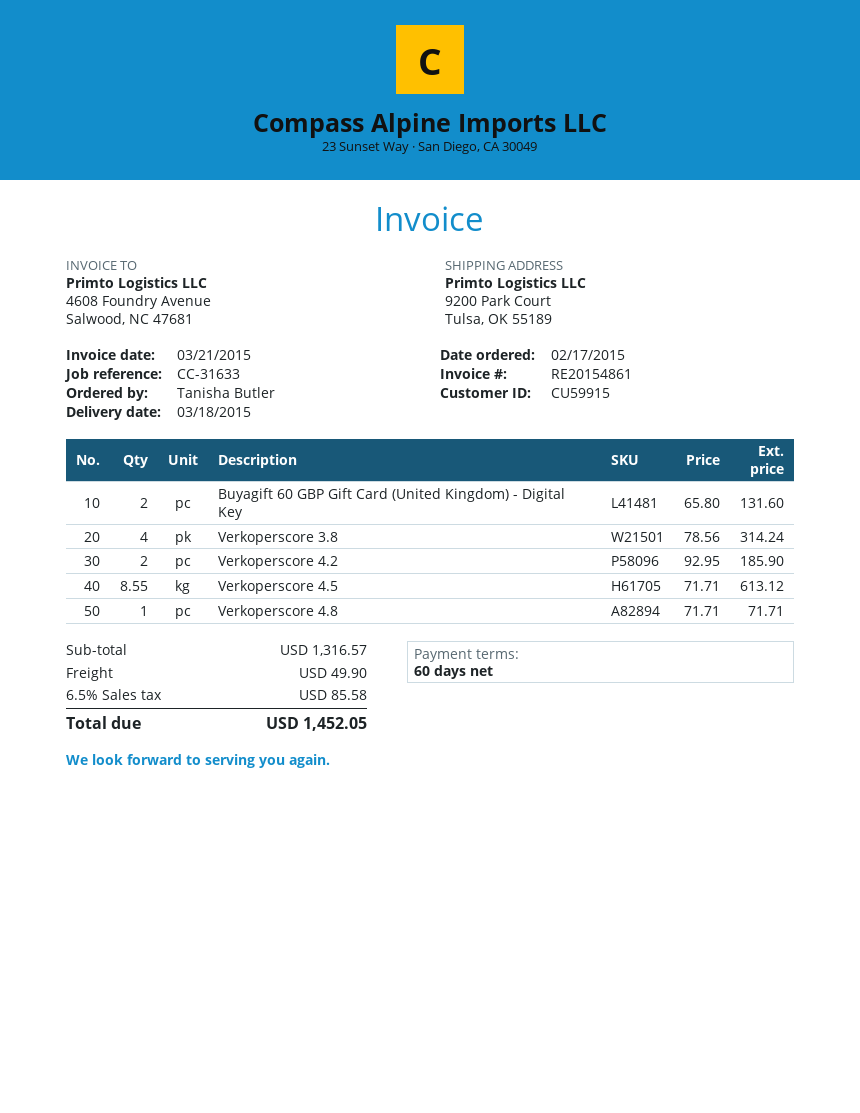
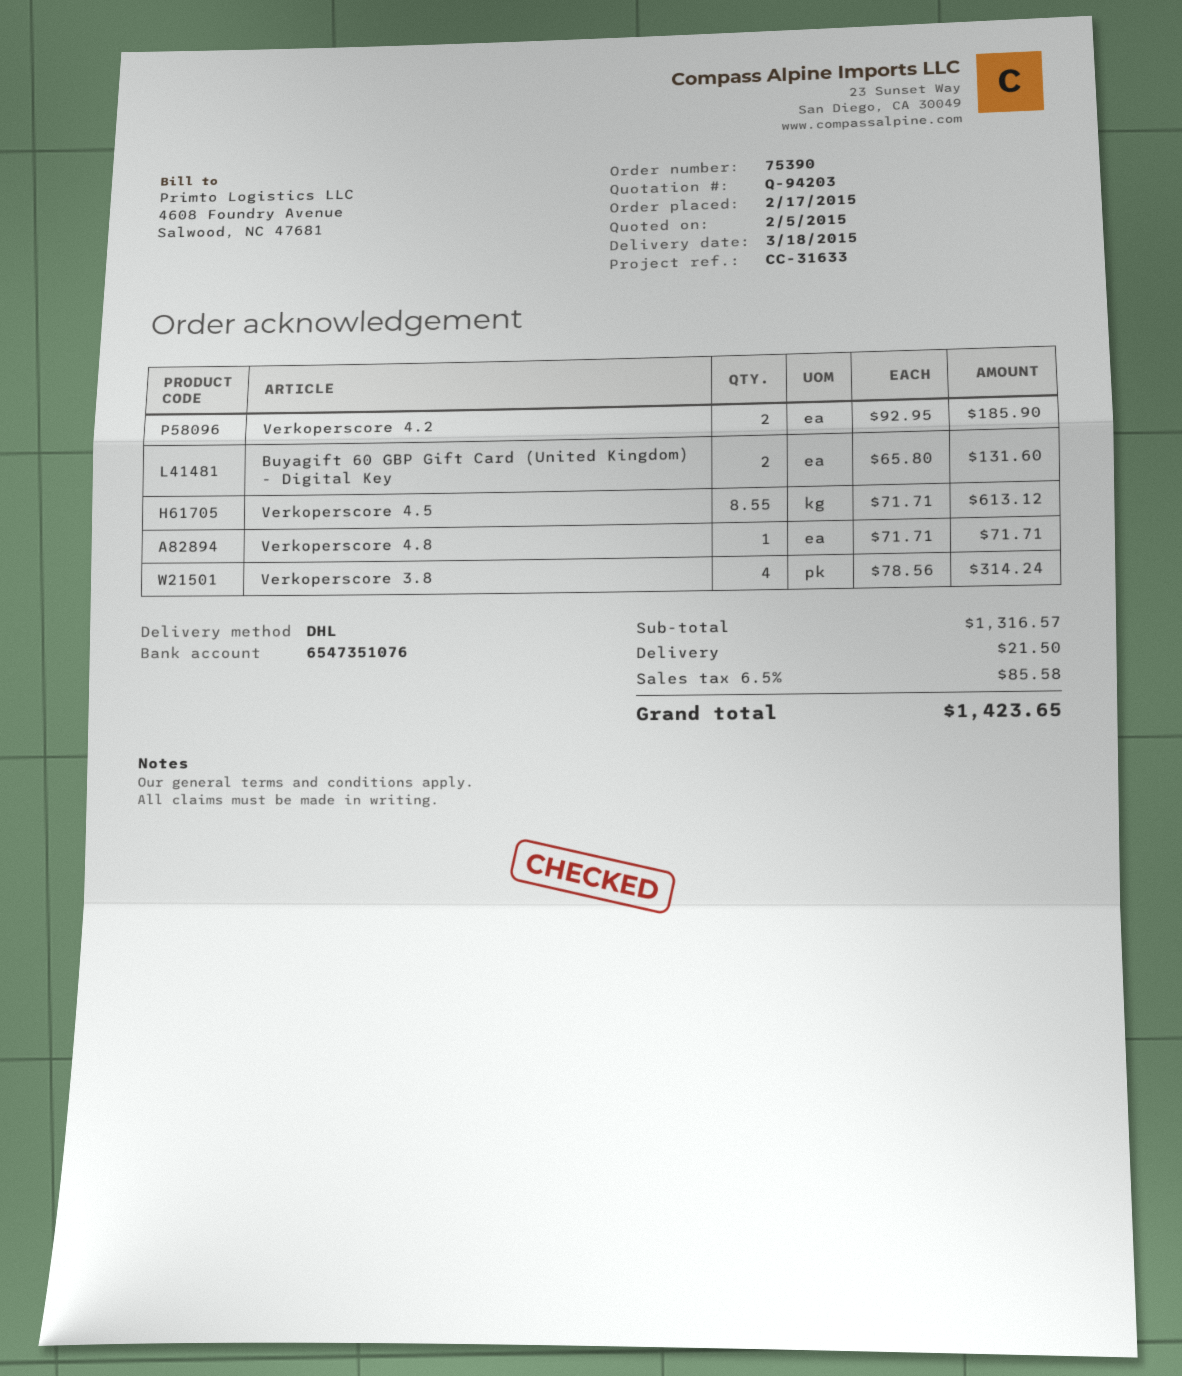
shipping: 49.90 -> 21.50
total: 1452.05 -> 1423.65

